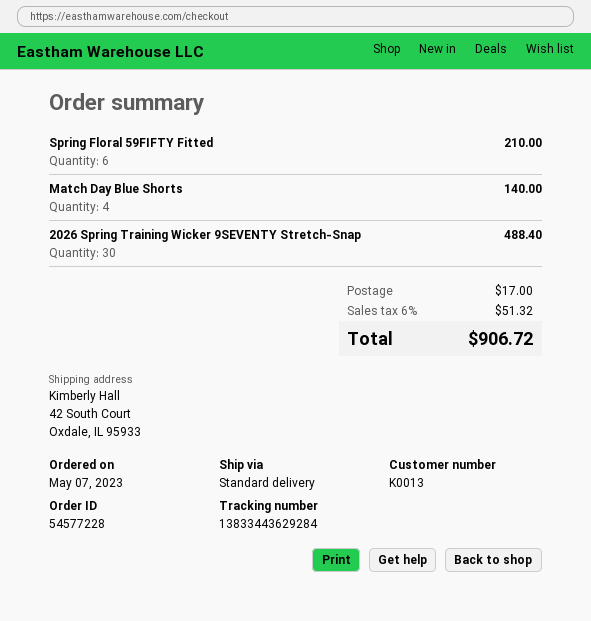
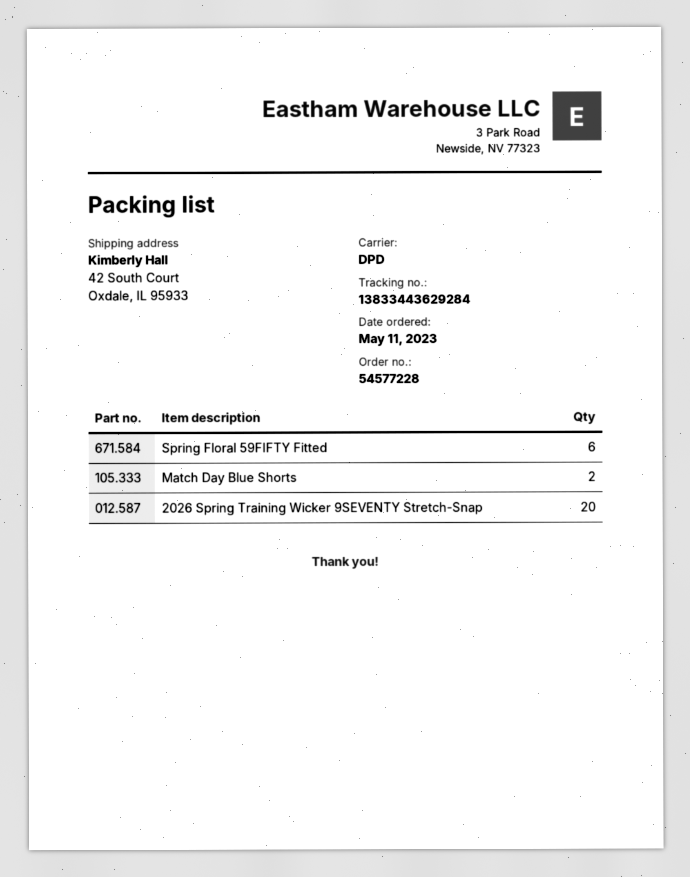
order date: 2023-05-07 -> 2023-05-11
shipping method: standard -> DPD
Match Day Blue Shorts: 4 -> 2
2026 Spring Training Wicker 9SEVENTY Stretch-Snap: 30 -> 20

